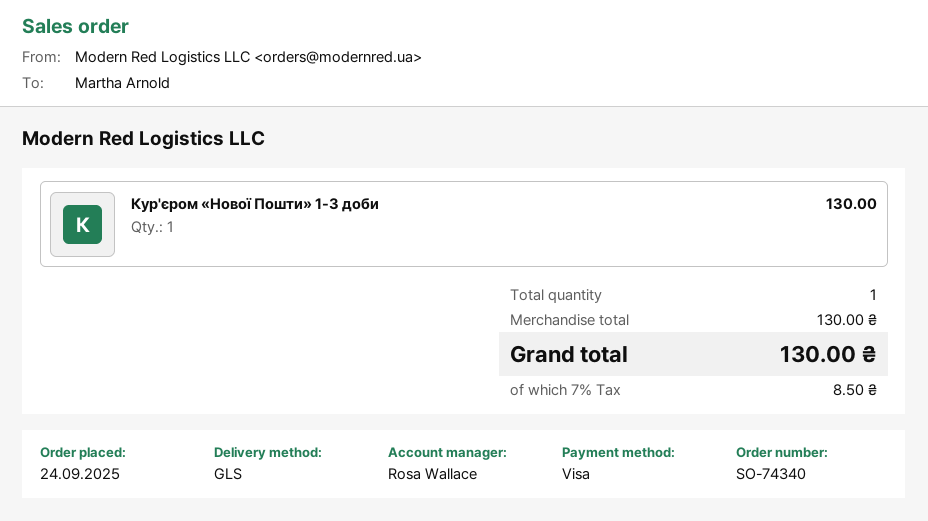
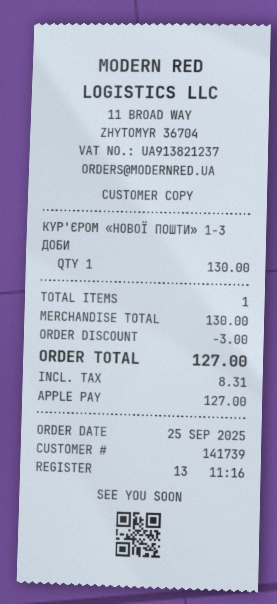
order date: 2025-09-24 -> 2025-09-25
payment method: Visa -> Apple Pay
discount: none -> 3.00
tax: 8.50 -> 8.31
total: 130.00 -> 127.00

